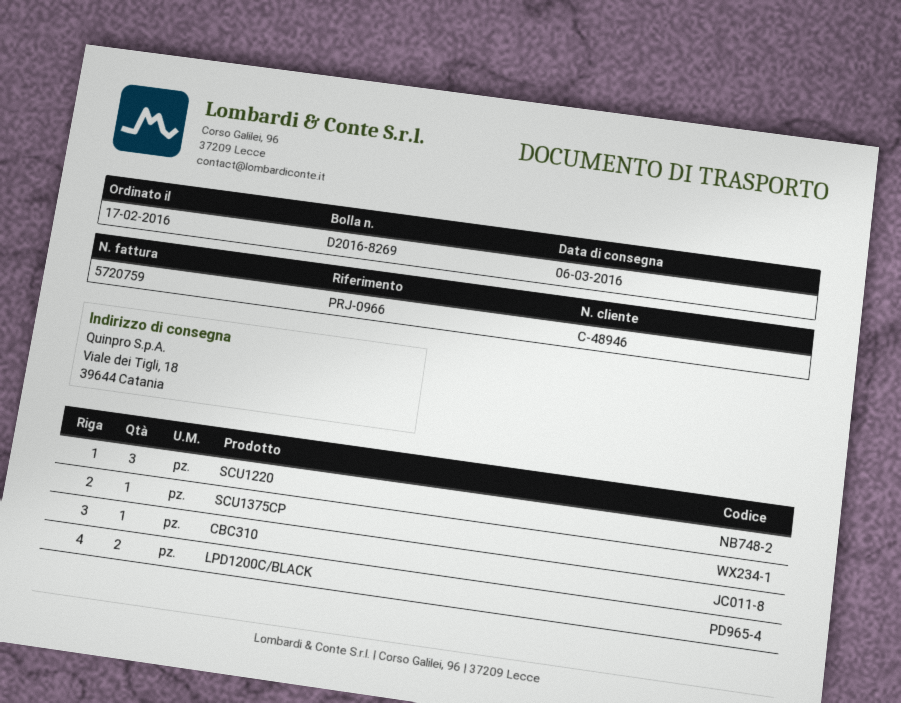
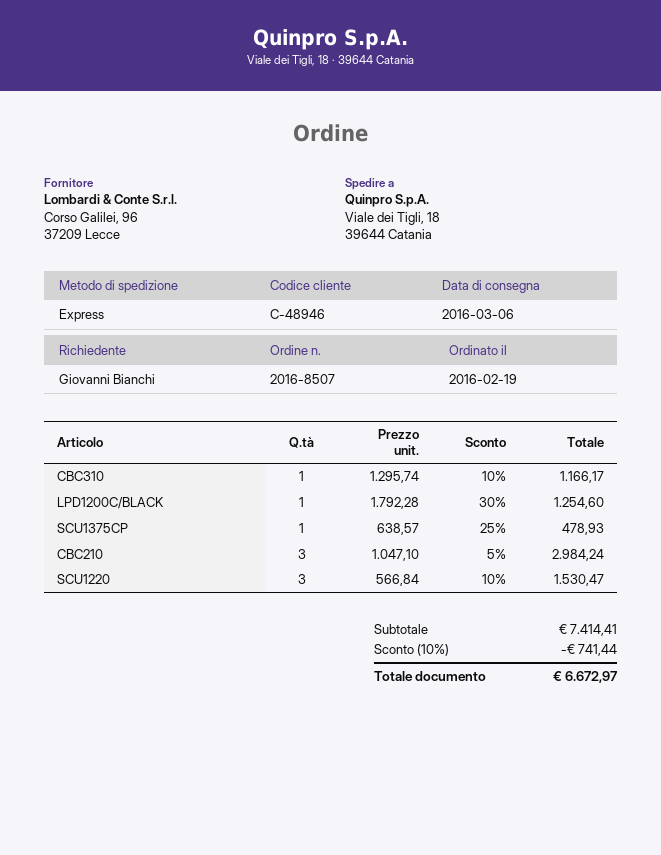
order date: 2016-02-17 -> 2016-02-19
LPD1200C/BLACK: 2 -> 1
CBC210: none -> 3

